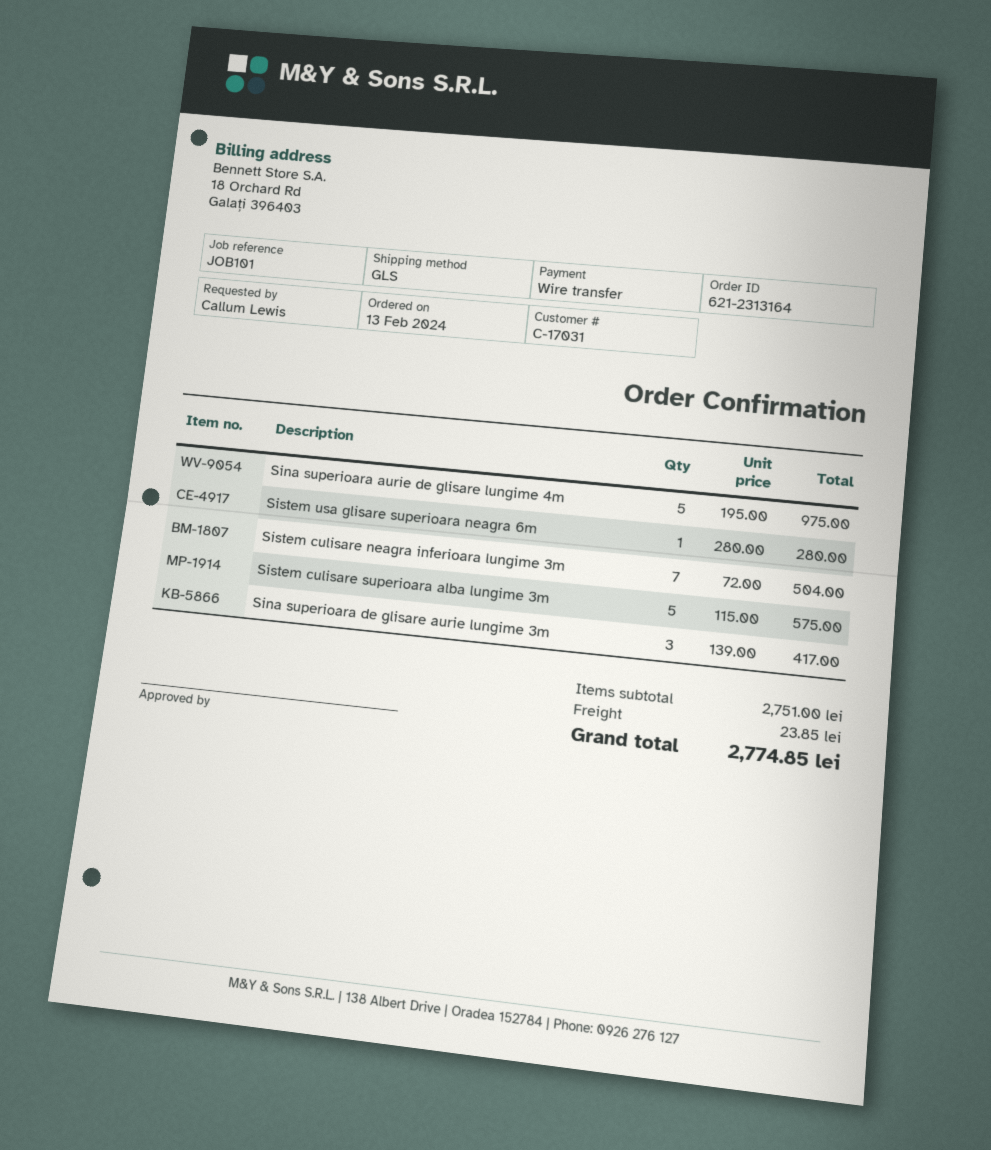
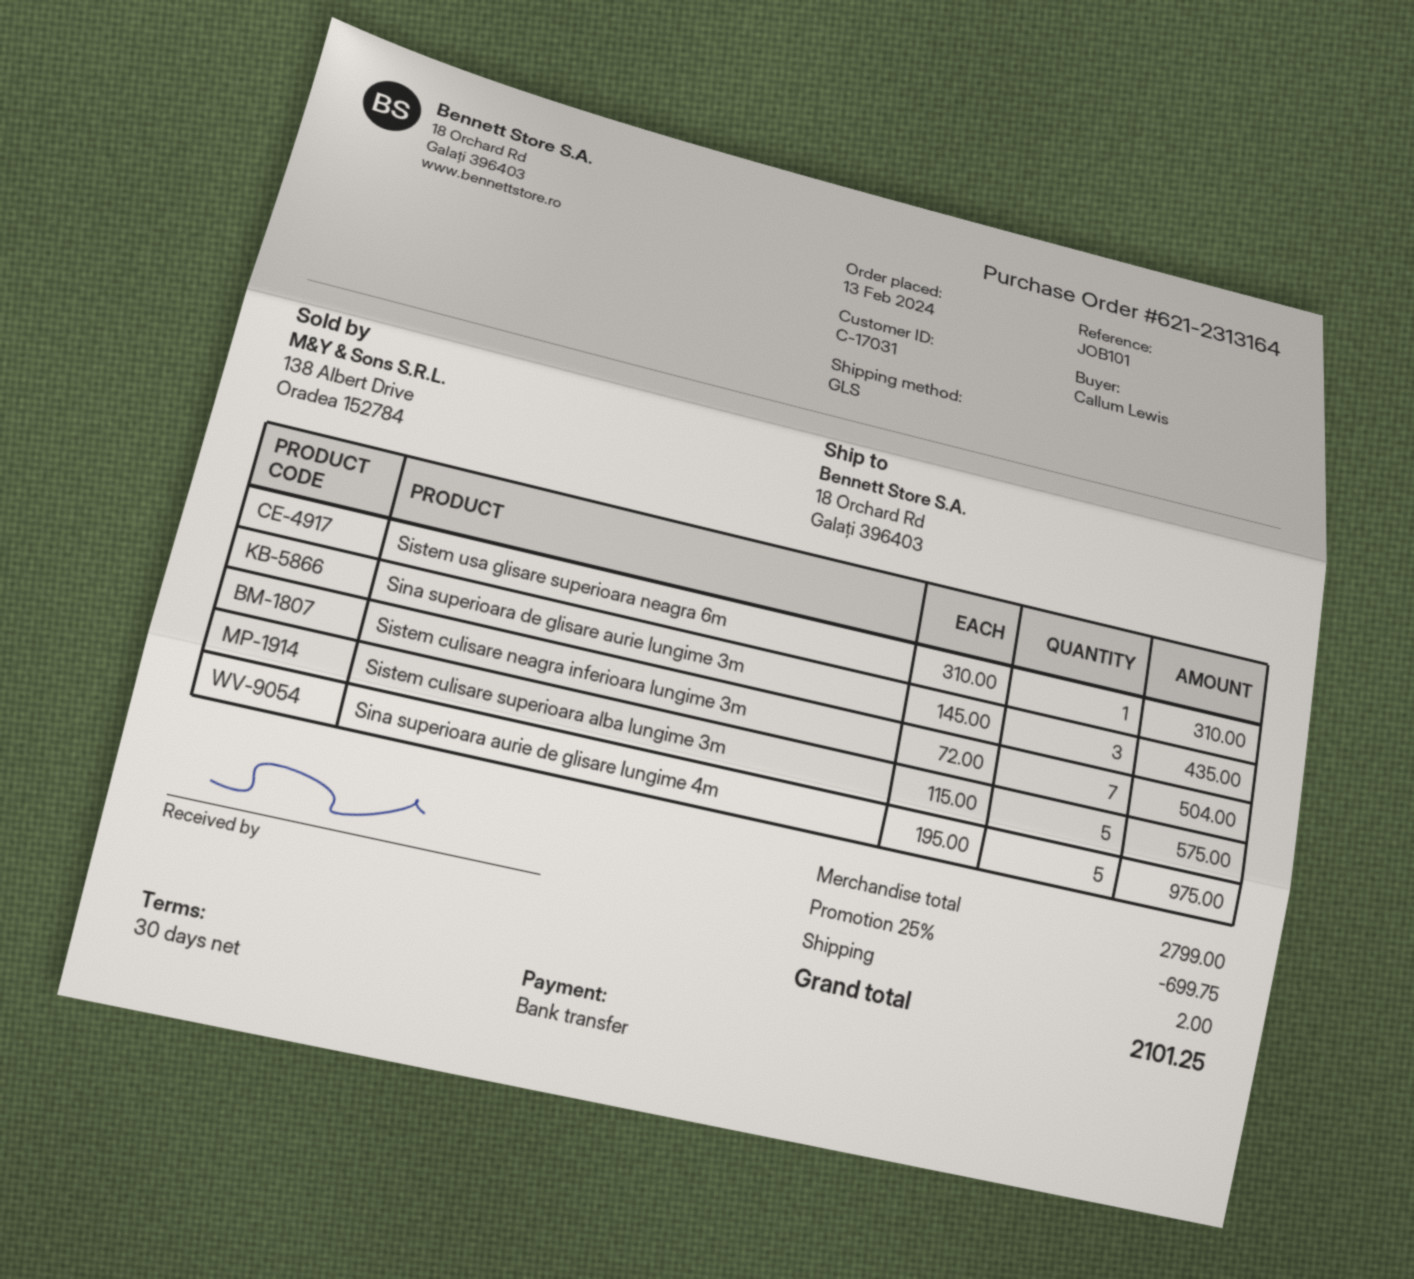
Sistem usa glisare superioara neagra 6m: 1 x 280.00 = 280.00 -> 1 x 310.00 = 310.00
Sina superioara de glisare aurie lungime 3m: 3 x 139.00 = 417.00 -> 3 x 145.00 = 435.00
subtotal: 2751.00 -> 2799.00
discount: none -> 25% = 699.75
shipping: 23.85 -> 2.00
total: 2774.85 -> 2101.25

